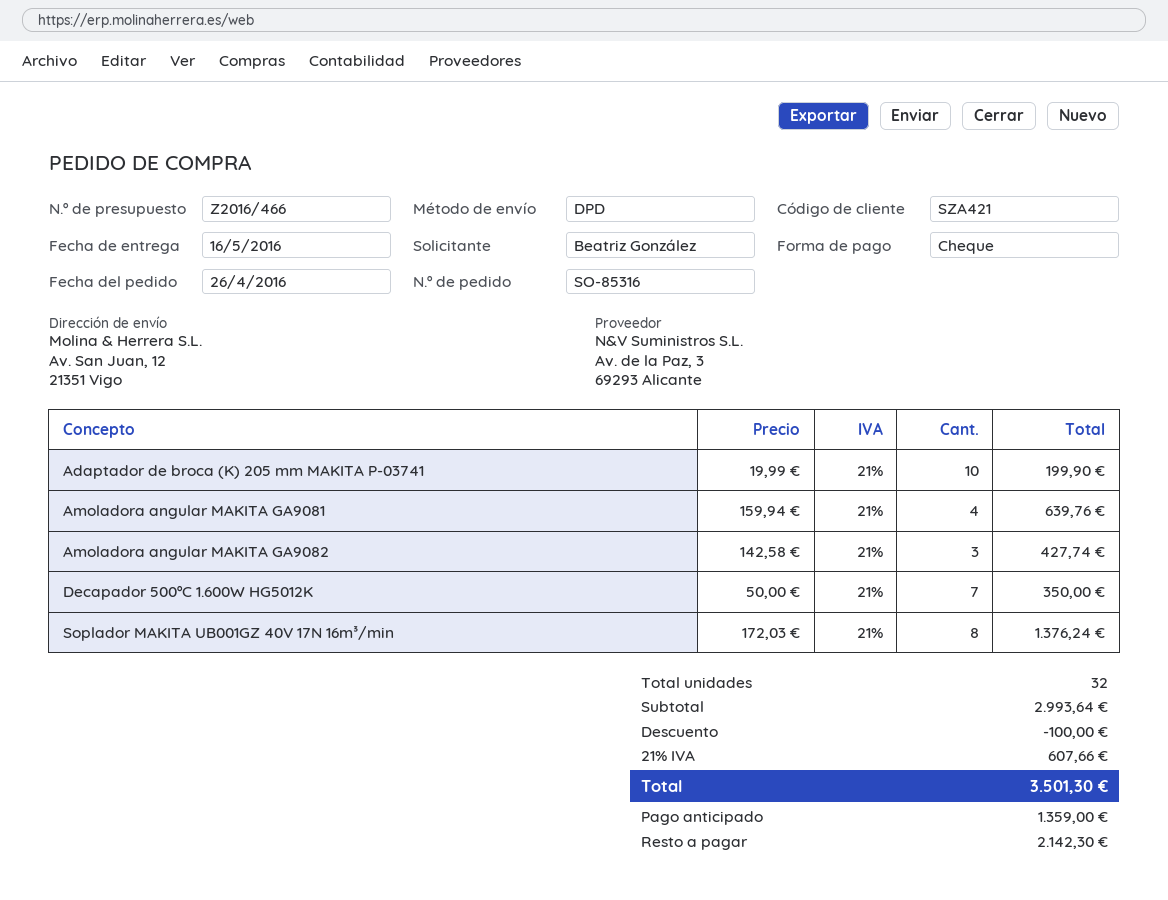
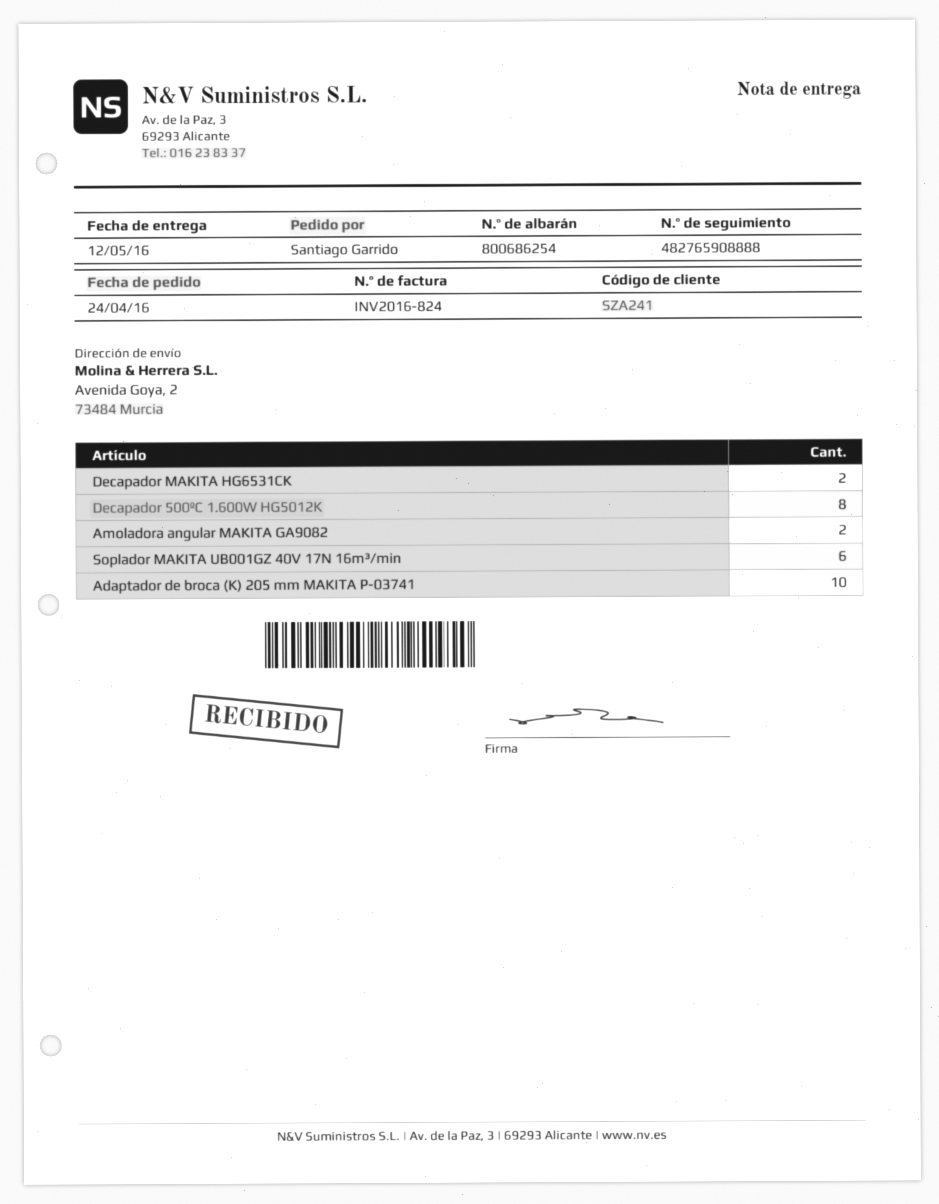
order date: 2016-04-26 -> 2016-04-24
delivery date: 2016-05-16 -> 2016-05-12
customer number: SZA421 -> SZA241
ordered by: Beatriz González -> Santiago Garrido
ship to: Av. San Juan, 12, 21351 Vigo -> Avenida Goya, 2, 73484 Murcia
Amoladora angular MAKITA GA9081: 4 -> none
Amoladora angular MAKITA GA9082: 3 -> 2
Decapador 500ºC 1.600W HG5012K: 7 -> 8
Soplador MAKITA UB001GZ 40V 17N 16m³/min: 8 -> 6
Decapador MAKITA HG6531CK: none -> 2

